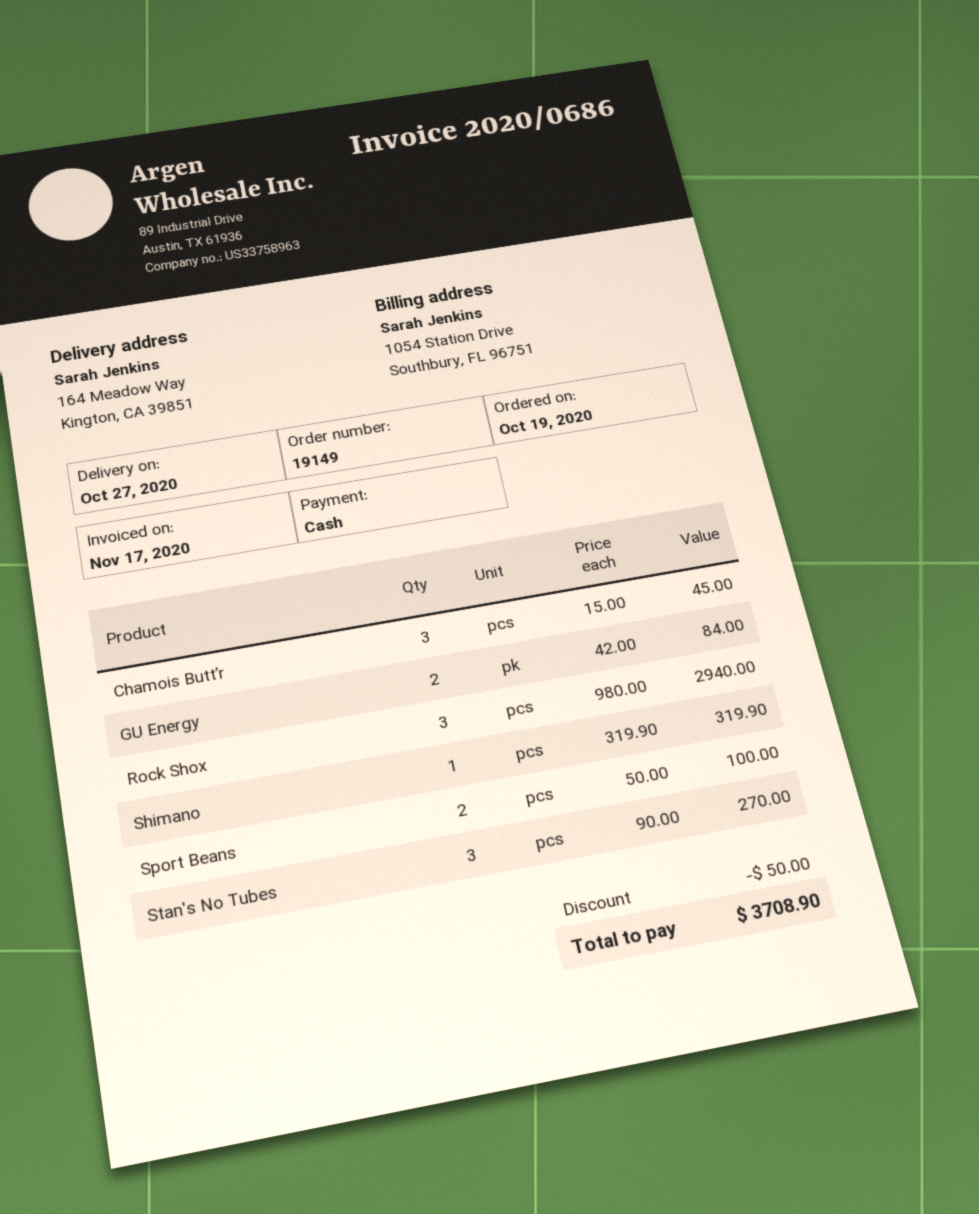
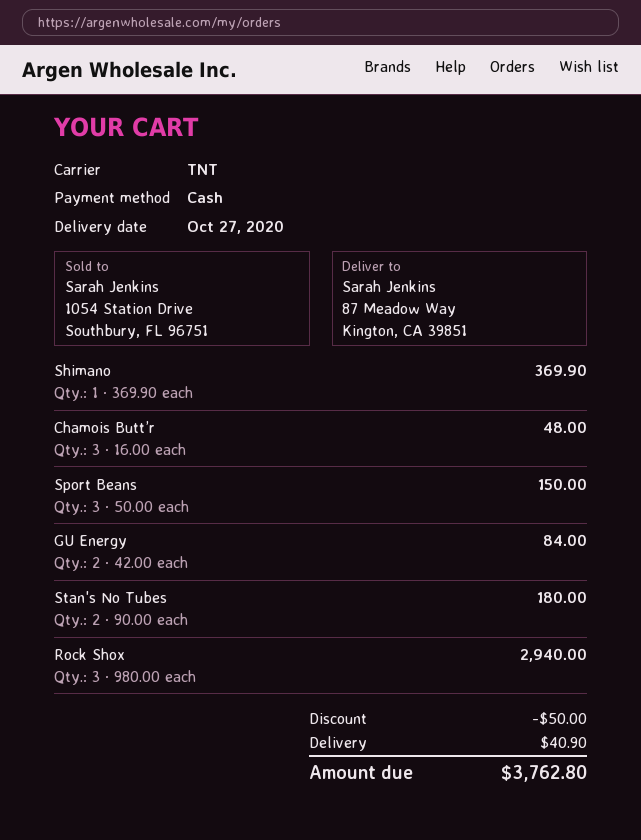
ship to: 164 Meadow Way, Kington, CA 39851 -> 87 Meadow Way, Kington, CA 39851
Chamois Butt’r: 3 x 15.00 = 45.00 -> 3 x 16.00 = 48.00
Shimano: 1 x 319.90 = 319.90 -> 1 x 369.90 = 369.90
Sport Beans: 2 x 50.00 = 100.00 -> 3 x 50.00 = 150.00
Stan's No Tubes: 3 x 90.00 = 270.00 -> 2 x 90.00 = 180.00
shipping: none -> 40.90
total: 3708.90 -> 3762.80

